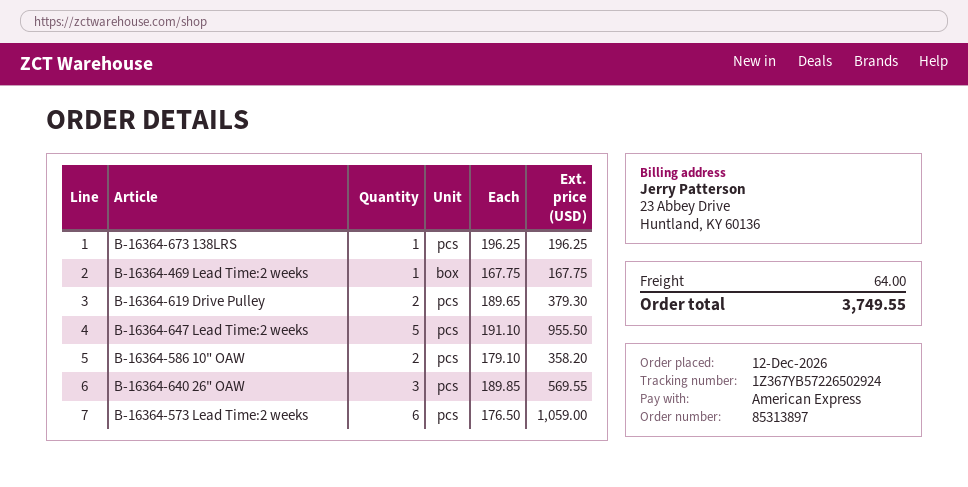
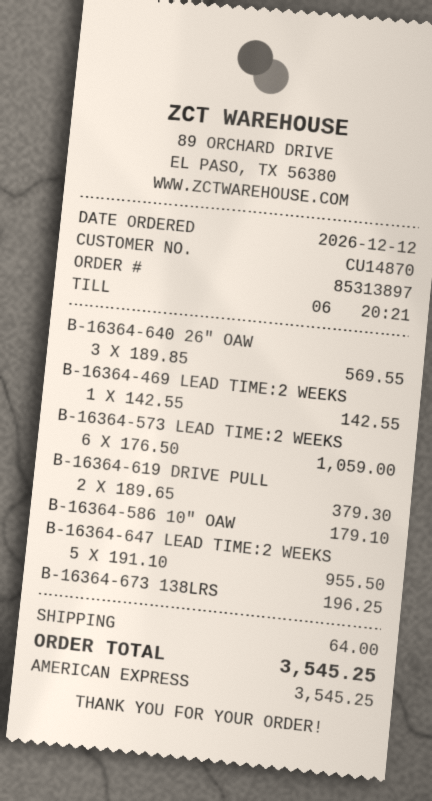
B-16364-469 Lead Time:2 weeks: 1 x 167.75 = 167.75 -> 1 x 142.55 = 142.55
B-16364-586 10" OAW: 2 x 179.10 = 358.20 -> 1 x 179.10 = 179.10
total: 3749.55 -> 3545.25

